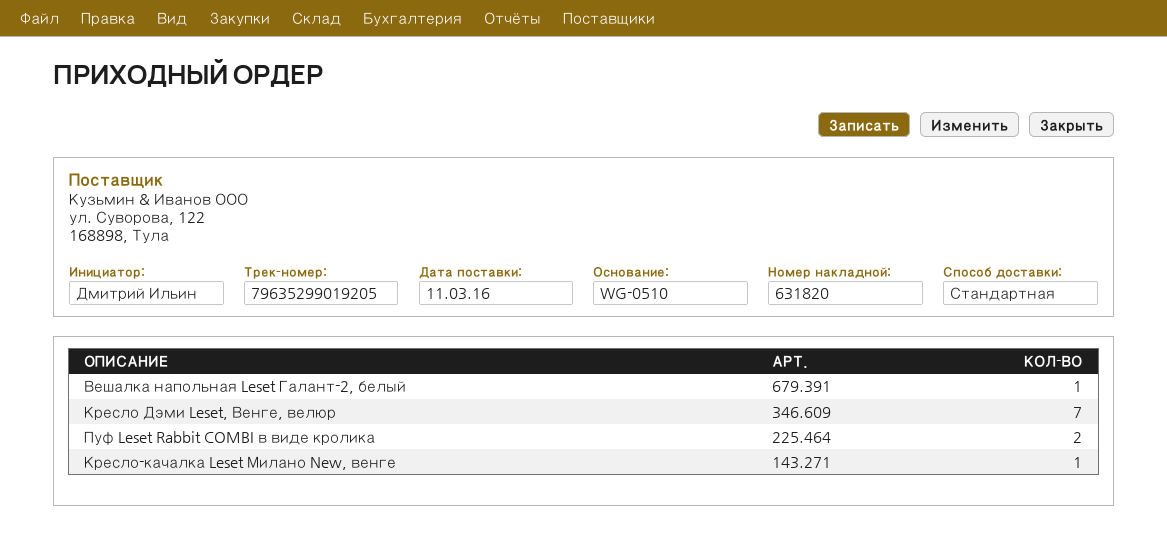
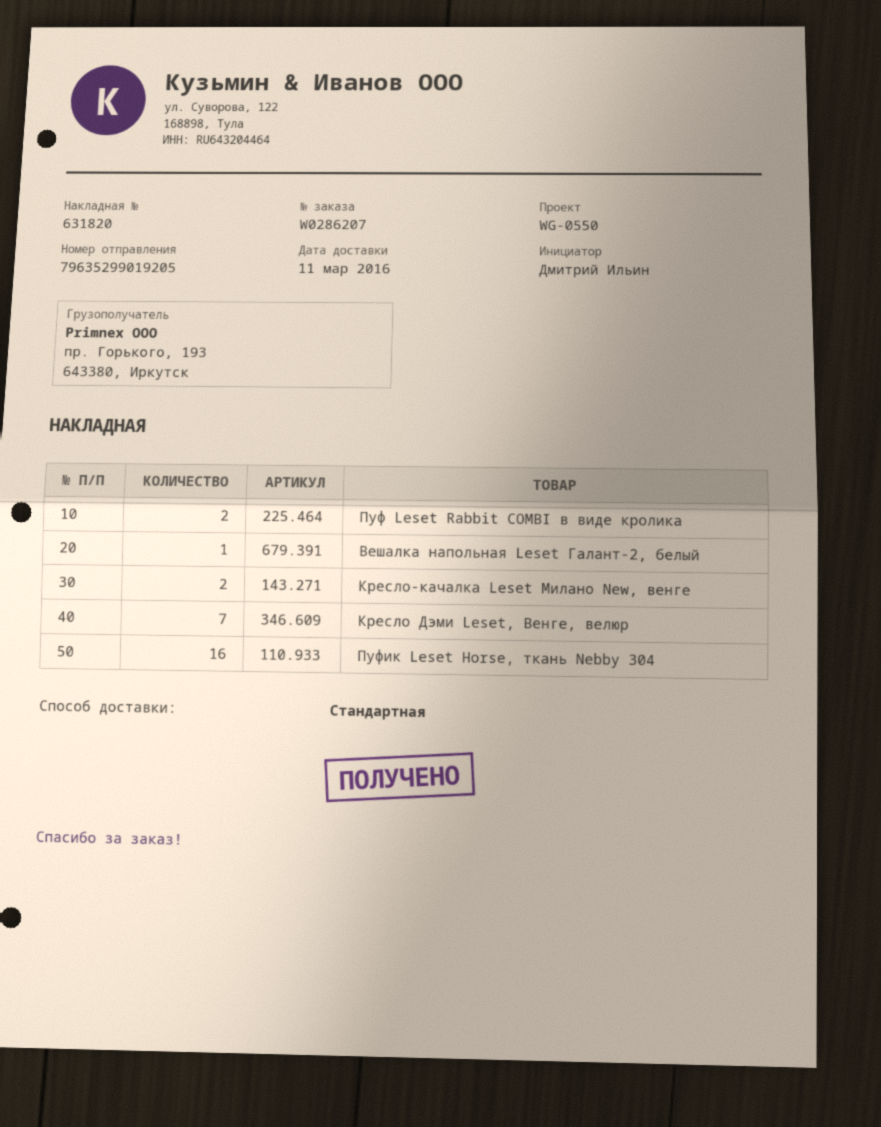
reference: WG-0510 -> WG-0550
Кресло-качалка Leset Милано New, венге: 1 -> 2
Пуфик Leset Horse, ткань Nebby 304: none -> 16

